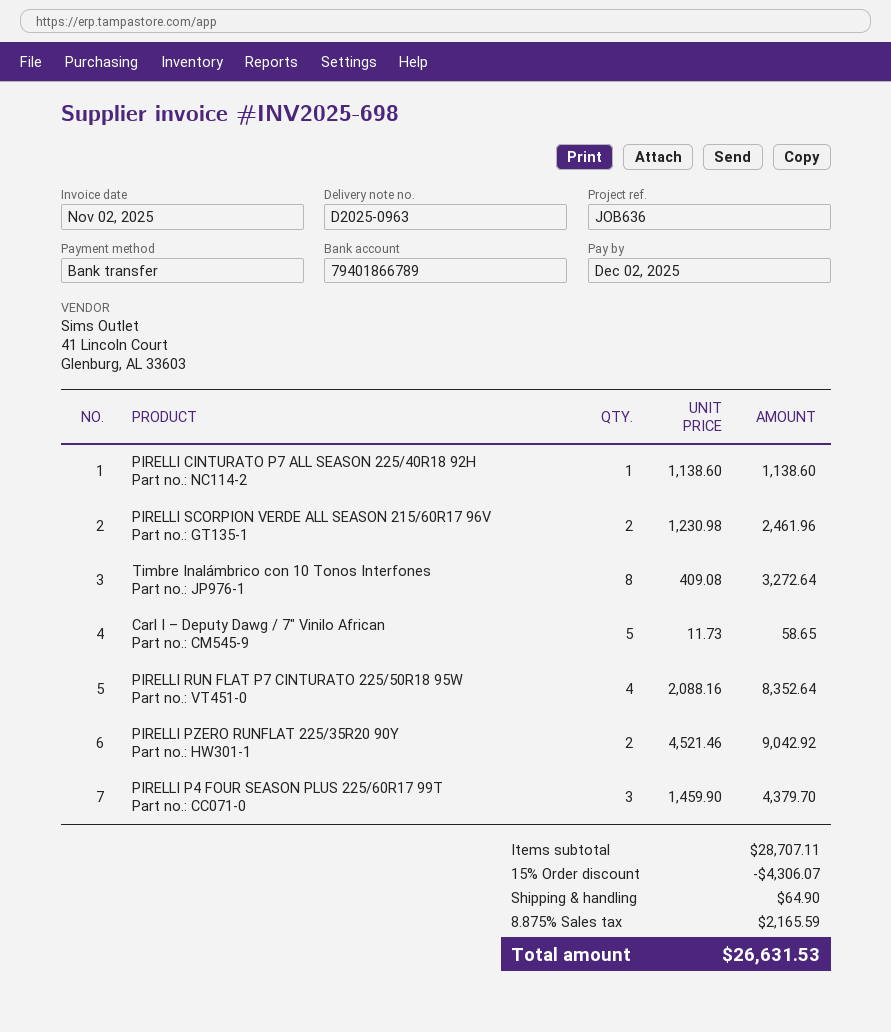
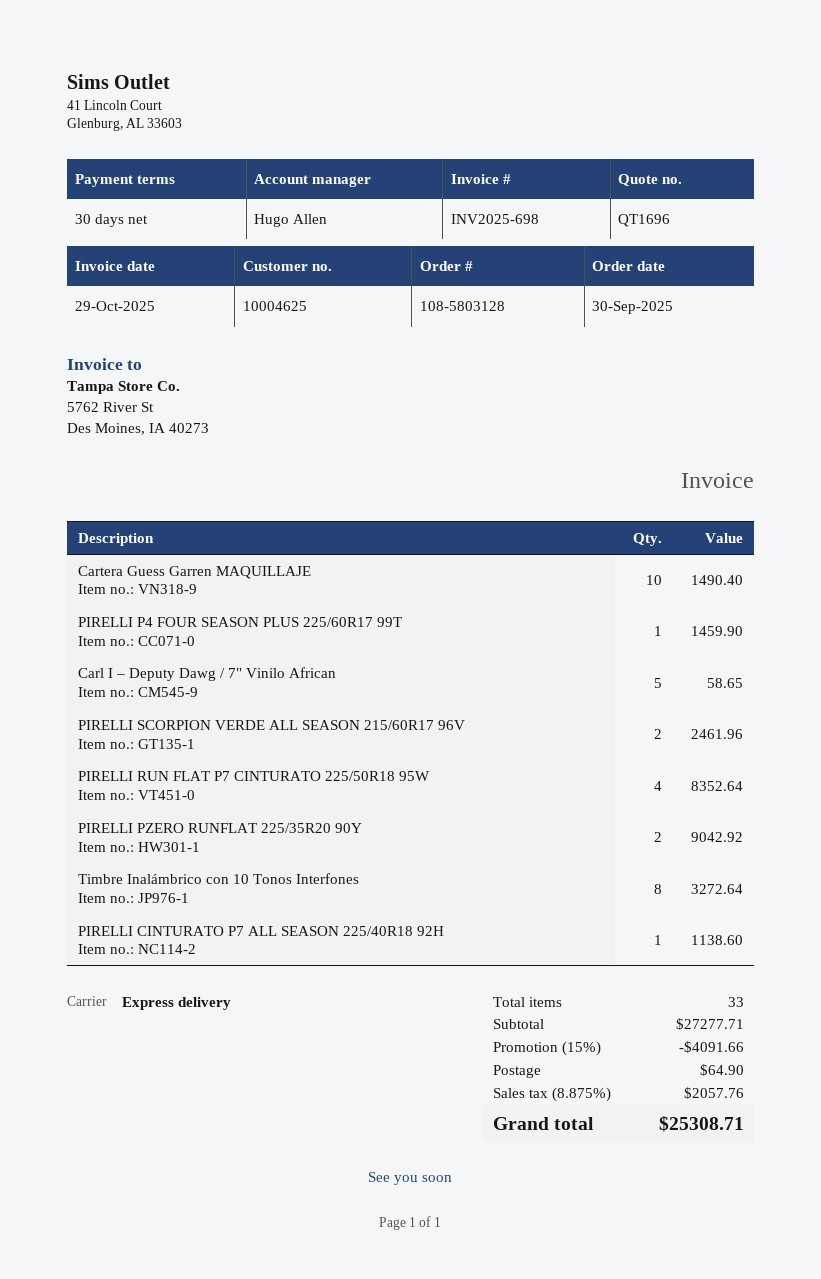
invoice date: 2025-11-02 -> 2025-10-29
PIRELLI P4 FOUR SEASON PLUS 225/60R17 99T: 3 for 4379.70 -> 1 for 1459.90
Cartera Guess Garren MAQUILLAJE: none -> 10 for 1490.40
subtotal: 28707.11 -> 27277.71
discount: 15% = 4306.07 -> 15% = 4091.66
tax: 8.875% = 2165.59 -> 8.875% = 2057.76
total: 26631.53 -> 25308.71

